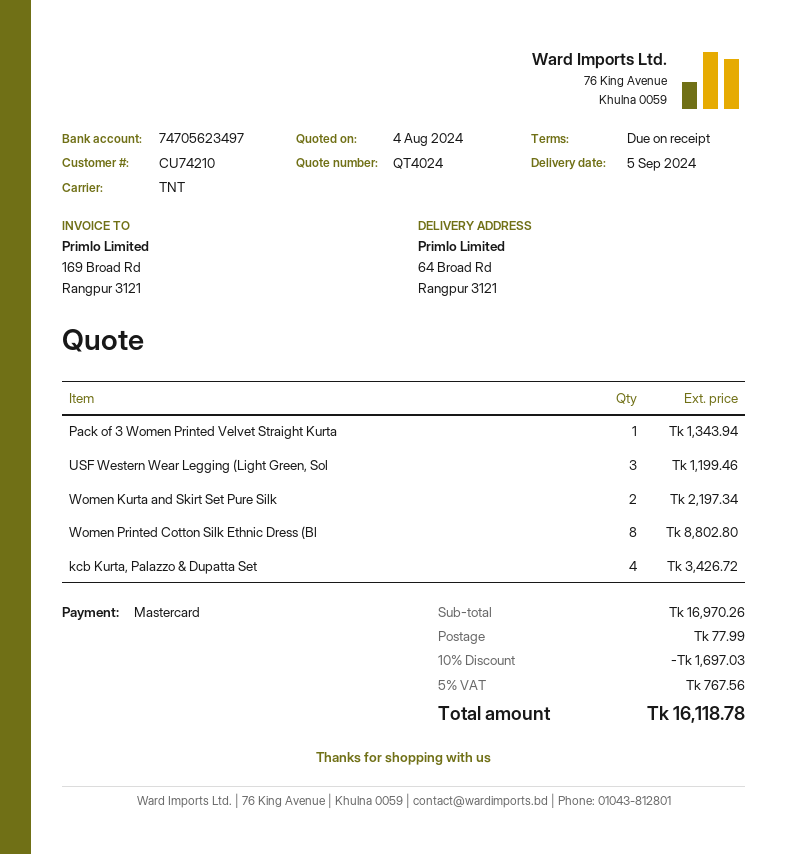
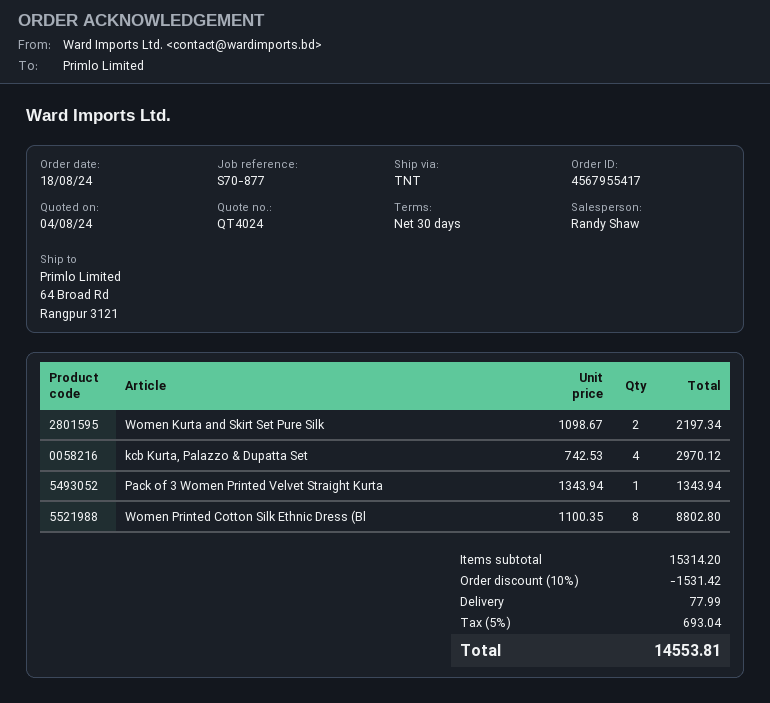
payment terms: on receipt -> 30 days
USF Western Wear Legging (Light Green, Sol: 3 for 1199.46 -> none
kcb Kurta, Palazzo & Dupatta Set: 4 for 3426.72 -> 4 for 2970.12
subtotal: 16970.26 -> 15314.20
discount: 10% = 1697.03 -> 10% = 1531.42
tax: 5% = 767.56 -> 5% = 693.04
total: 16118.78 -> 14553.81

